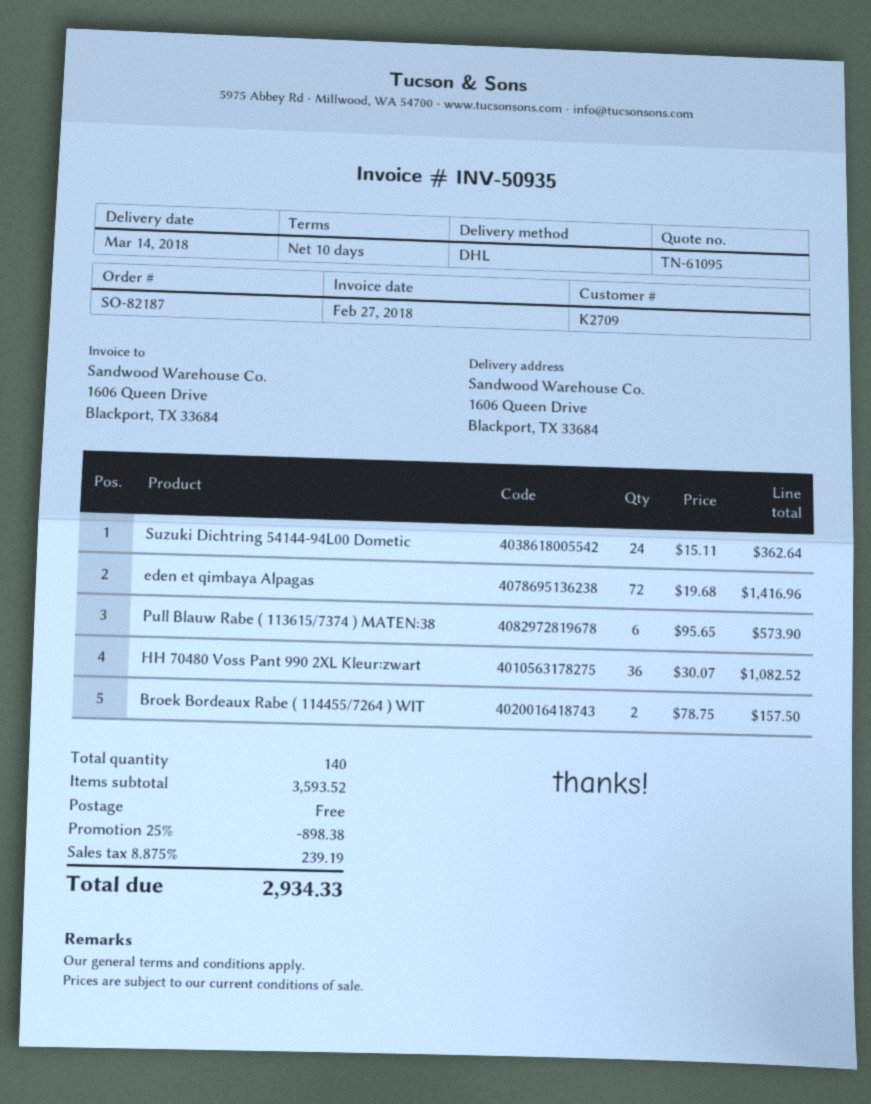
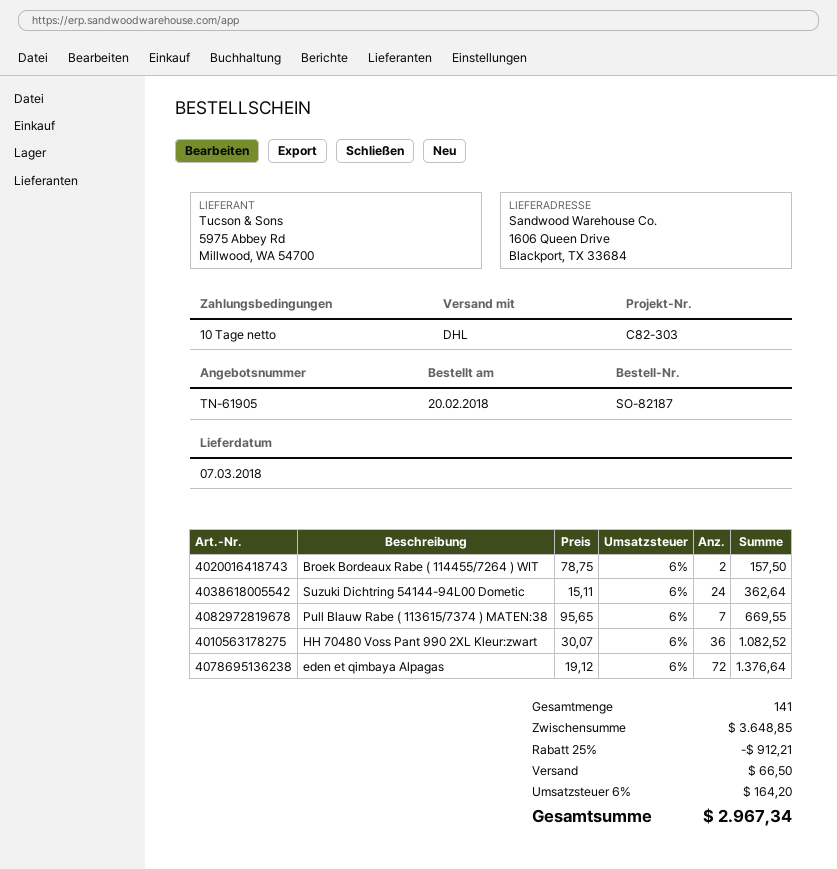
quote number: TN-61095 -> TN-61905
delivery date: 2018-03-14 -> 2018-03-07
eden et qimbaya Alpagas: 72 x 19.68 = 1416.96 -> 72 x 19.12 = 1376.64
Pull Blauw Rabe ( 113615/7374 ) MATEN:38: 6 x 95.65 = 573.90 -> 7 x 95.65 = 669.55
total quantity: 140 -> 141
subtotal: 3593.52 -> 3648.85
discount: 25% = 898.38 -> 25% = 912.21
shipping: 0.00 -> 66.50
tax: 8.875% = 239.19 -> 6% = 164.20
total: 2934.33 -> 2967.34

